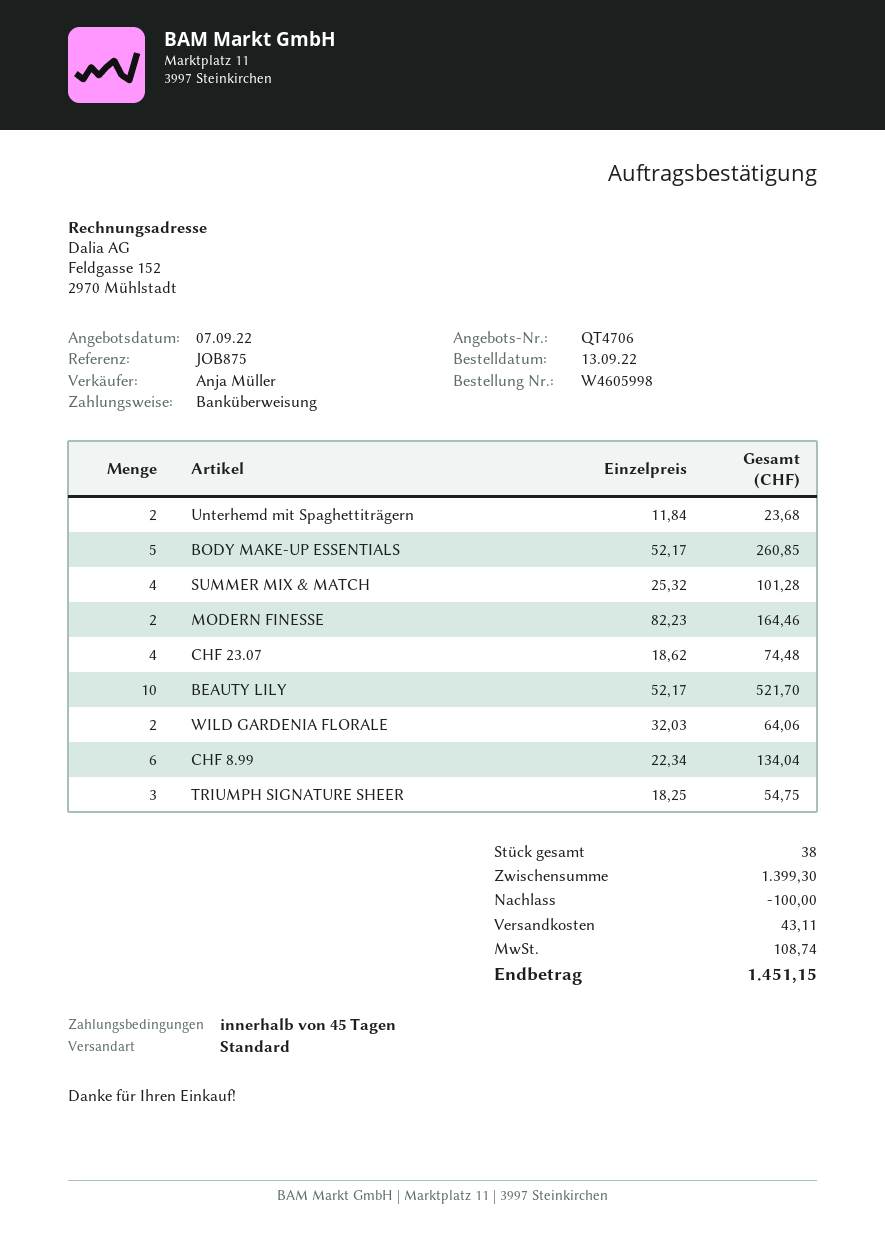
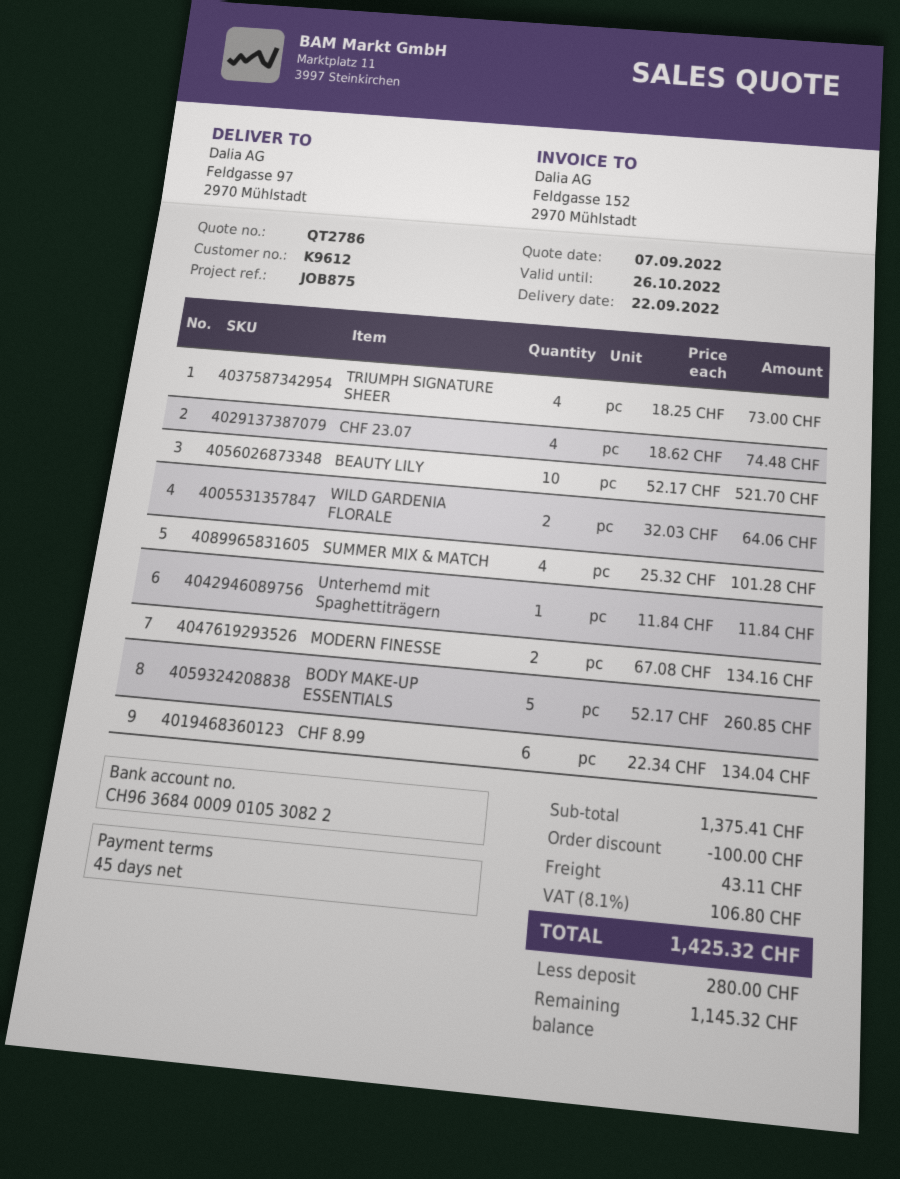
quote number: QT4706 -> QT2786
Unterhemd mit Spaghettiträgern: 2 x 11.84 = 23.68 -> 1 x 11.84 = 11.84
MODERN FINESSE: 2 x 82.23 = 164.46 -> 2 x 67.08 = 134.16
TRIUMPH SIGNATURE SHEER: 3 x 18.25 = 54.75 -> 4 x 18.25 = 73.00
subtotal: 1399.30 -> 1375.41
tax: 108.74 -> 106.80
total: 1451.15 -> 1425.32

